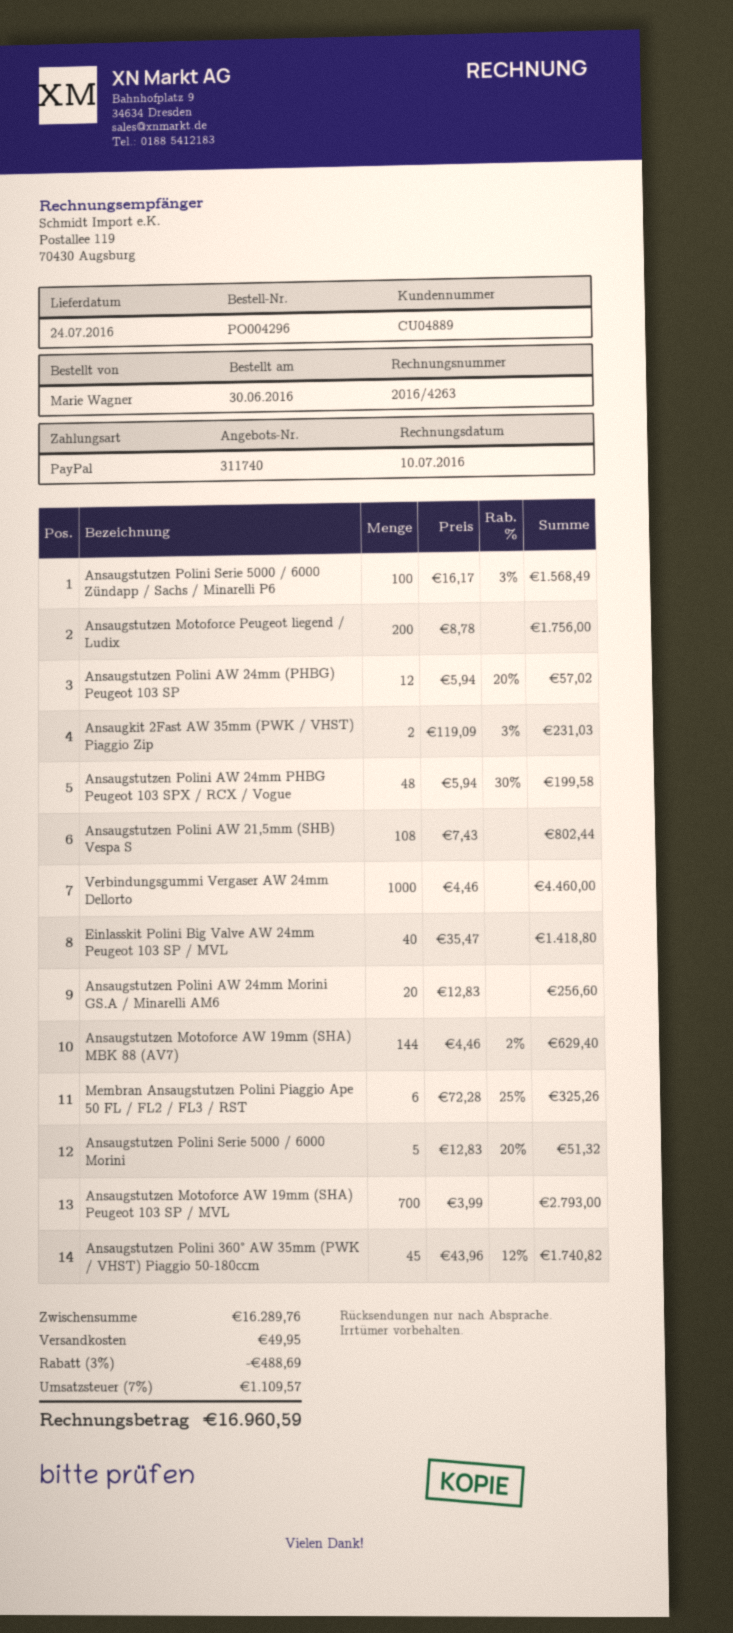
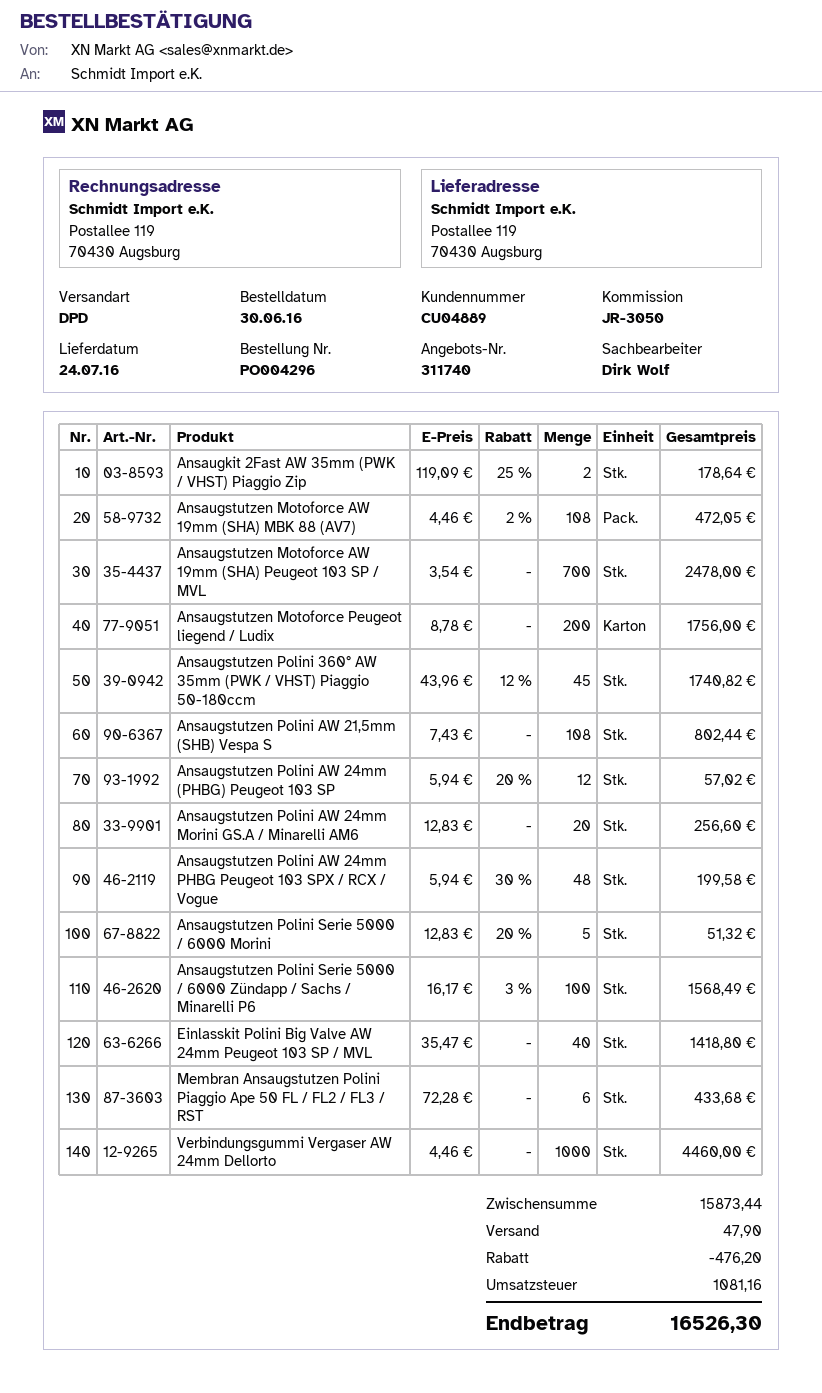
Ansaugkit 2Fast AW 35mm (PWK / VHST) Piaggio Zip: 2 x 119.09 - 3% = 231.03 -> 2 x 119.09 - 25% = 178.64
Ansaugstutzen Motoforce AW 19mm (SHA) MBK 88 (AV7): 144 x 4.46 - 2% = 629.40 -> 108 x 4.46 - 2% = 472.05
Membran Ansaugstutzen Polini Piaggio Ape 50 FL / FL2 / FL3 / RST: 6 x 72.28 - 25% = 325.26 -> 6 x 72.28 = 433.68
Ansaugstutzen Motoforce AW 19mm (SHA) Peugeot 103 SP / MVL: 700 x 3.99 = 2793.00 -> 700 x 3.54 = 2478.00
subtotal: 16289.76 -> 15873.44
discount: 488.69 -> 476.20
shipping: 49.95 -> 47.90
tax: 1109.57 -> 1081.16
total: 16960.59 -> 16526.30

